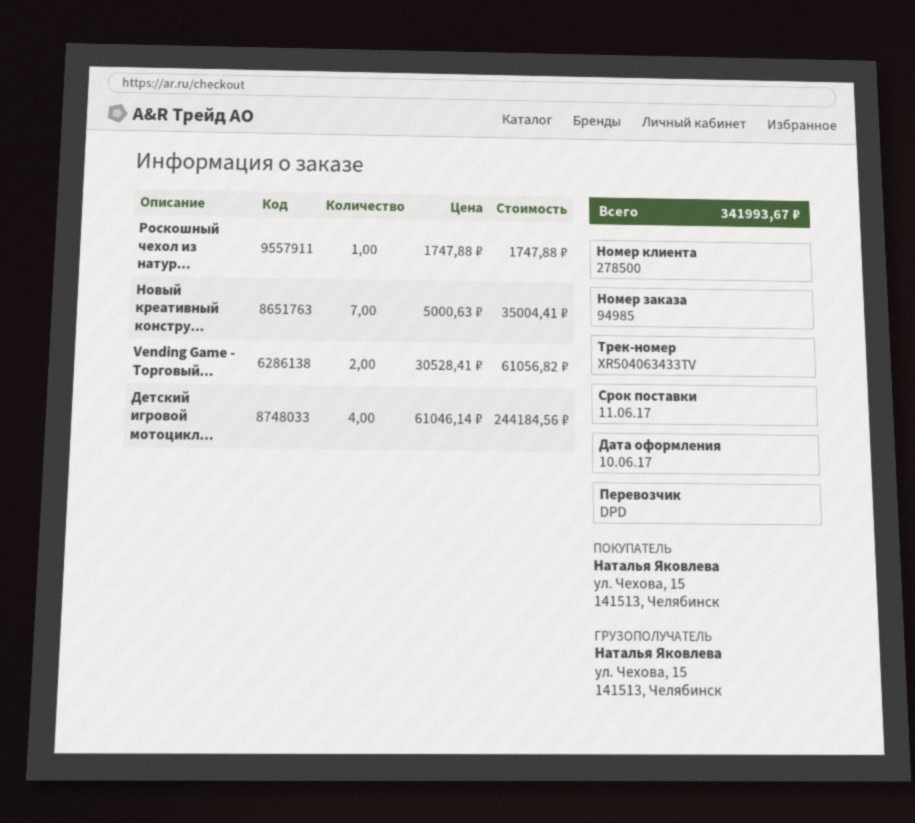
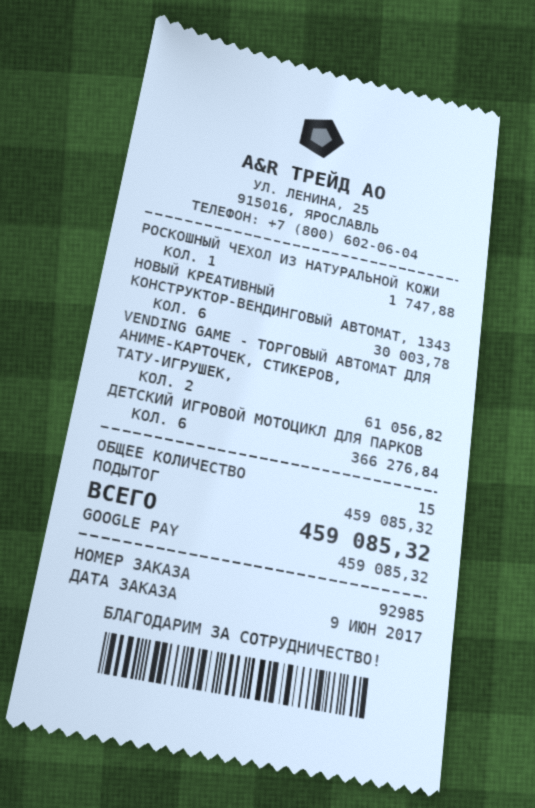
order number: 94985 -> 92985
order date: 2017-06-10 -> 2017-06-09
Новый креативный констру...: 7 for 35004.41 -> 6 for 30003.78
Детский игровой мотоцикл...: 4 for 244184.56 -> 6 for 366276.84
total: 341993.67 -> 459085.32

